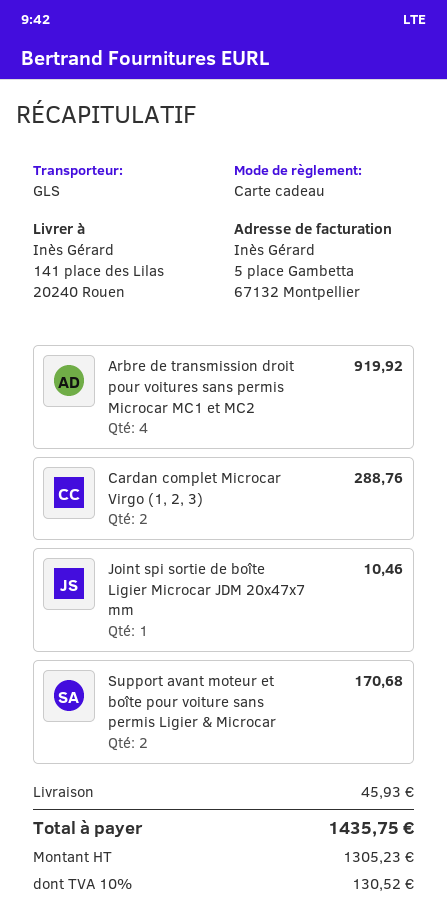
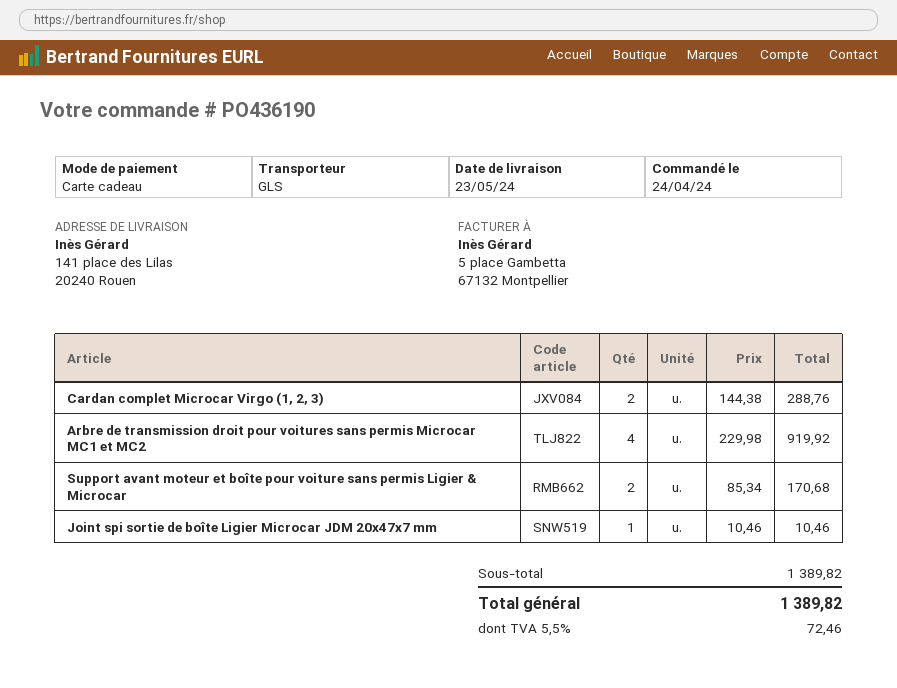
shipping: 45.93 -> none
tax: 10% = 130.52 -> 5.5% = 72.46
total: 1435.75 -> 1389.82

